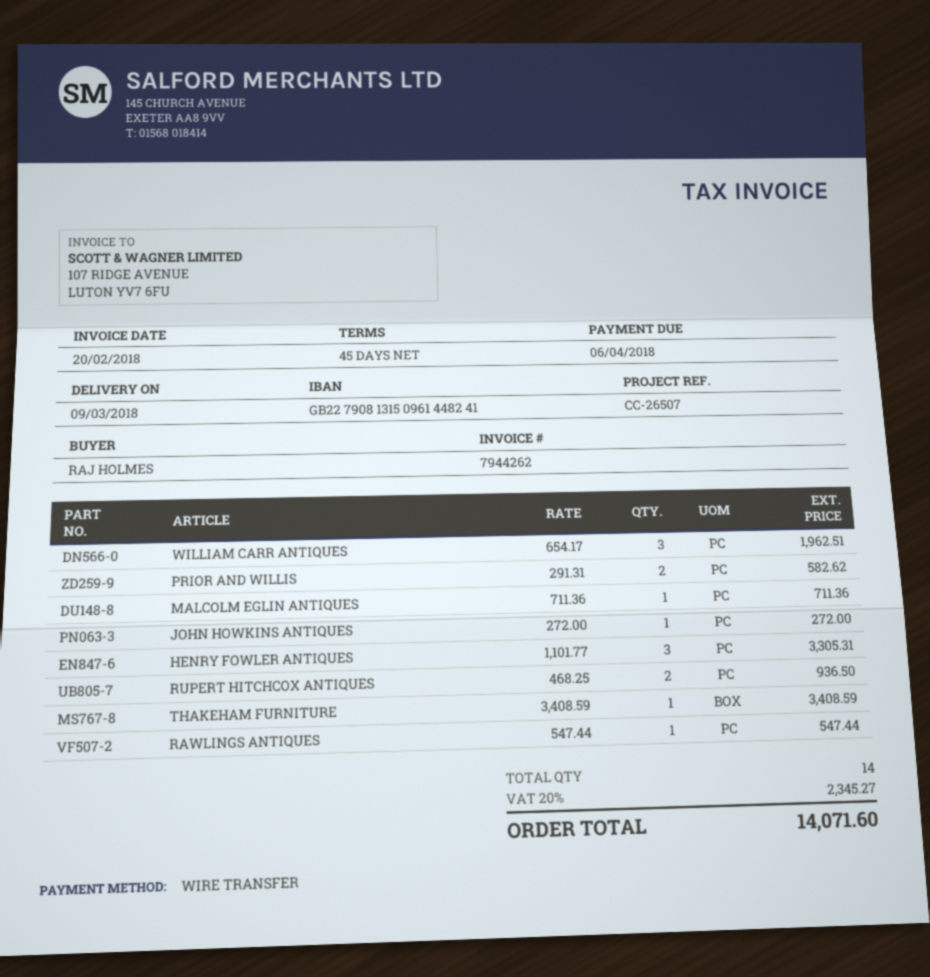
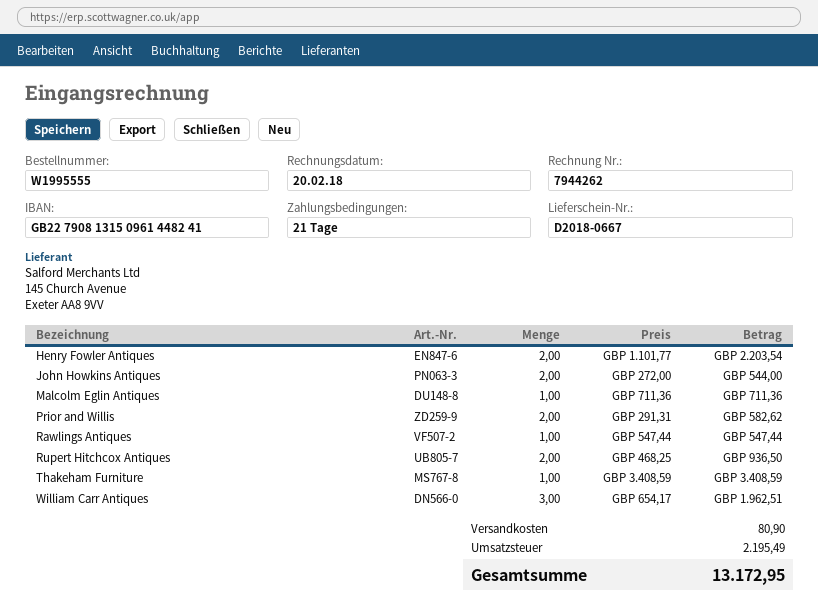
payment terms: 45 days -> 21 days
JOHN HOWKINS ANTIQUES: 1 x 272.00 = 272.00 -> 2 x 272.00 = 544.00
HENRY FOWLER ANTIQUES: 3 x 1101.77 = 3305.31 -> 2 x 1101.77 = 2203.54
shipping: none -> 80.90
tax: 2345.27 -> 2195.49
total: 14071.60 -> 13172.95

